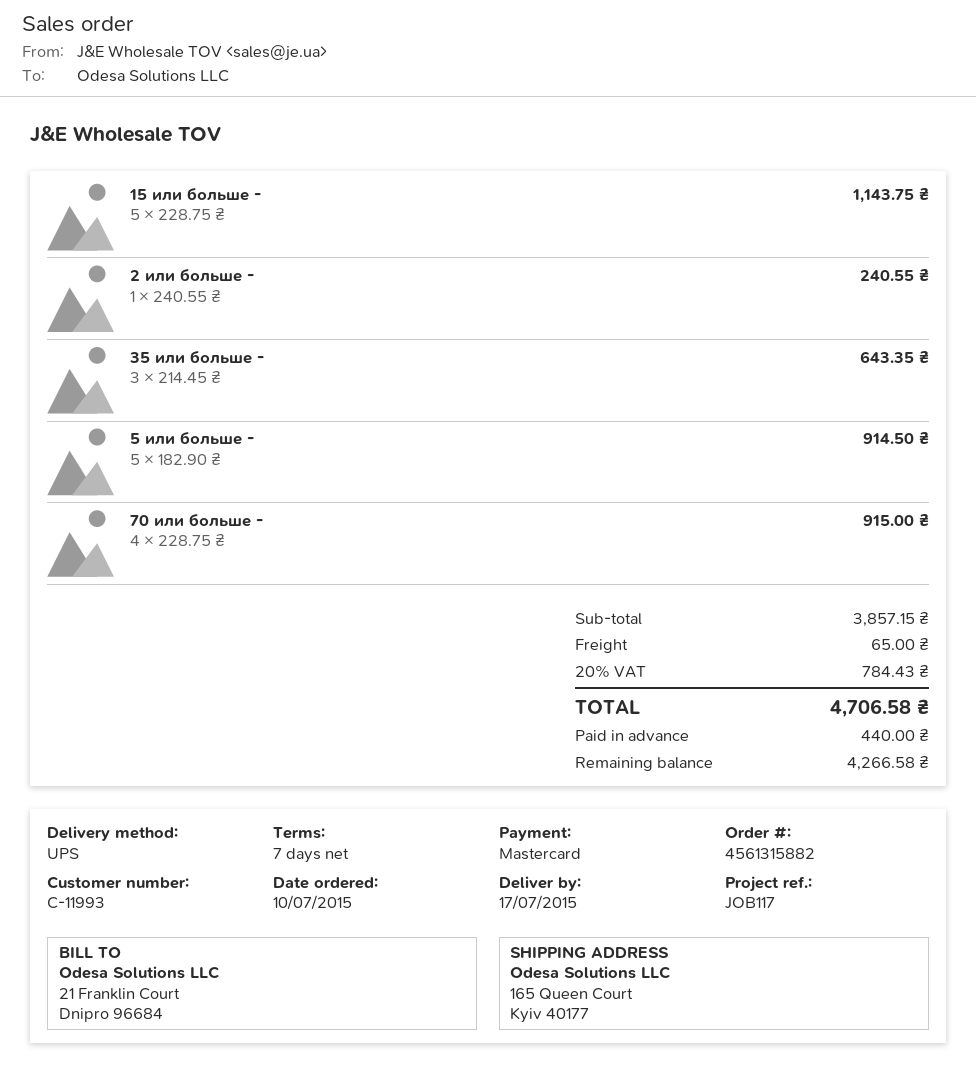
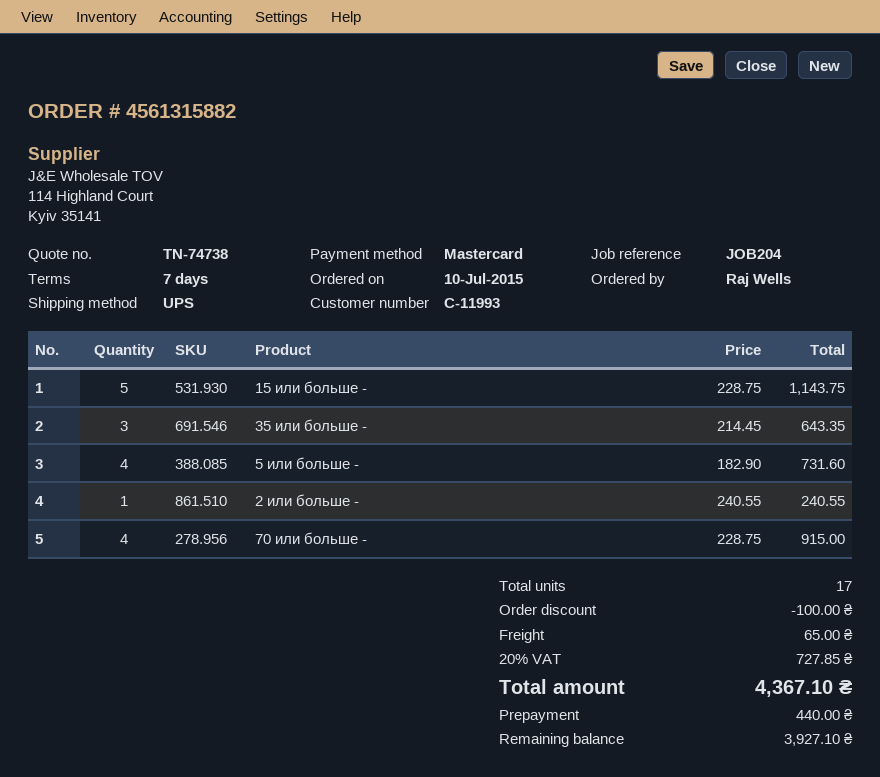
reference: JOB117 -> JOB204
5 или больше -: 5 x 182.90 = 914.50 -> 4 x 182.90 = 731.60
discount: none -> 100.00
tax: 20% = 784.43 -> 20% = 727.85
total: 4706.58 -> 4367.10
balance: 4266.58 -> 3927.10

